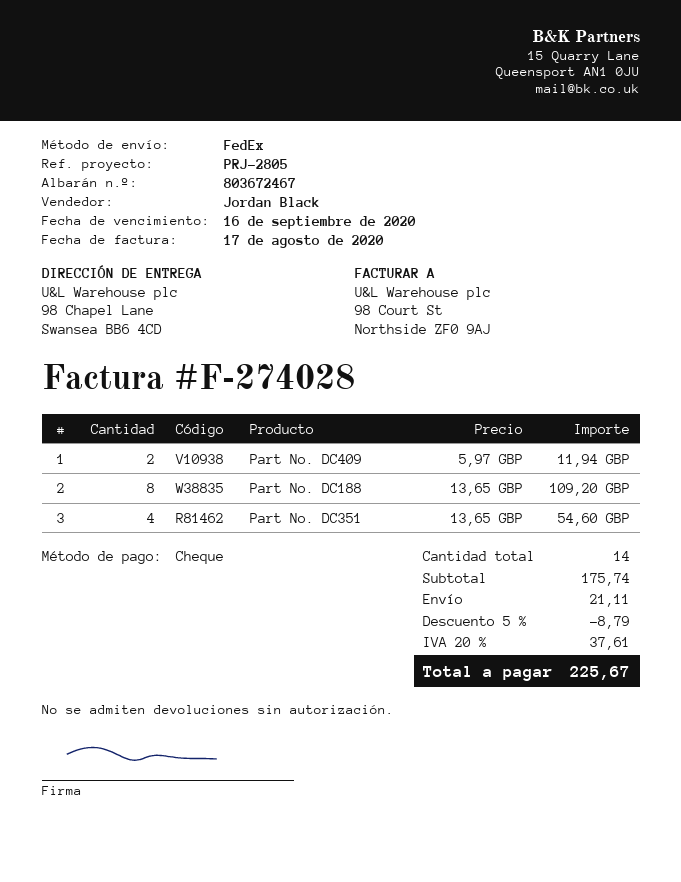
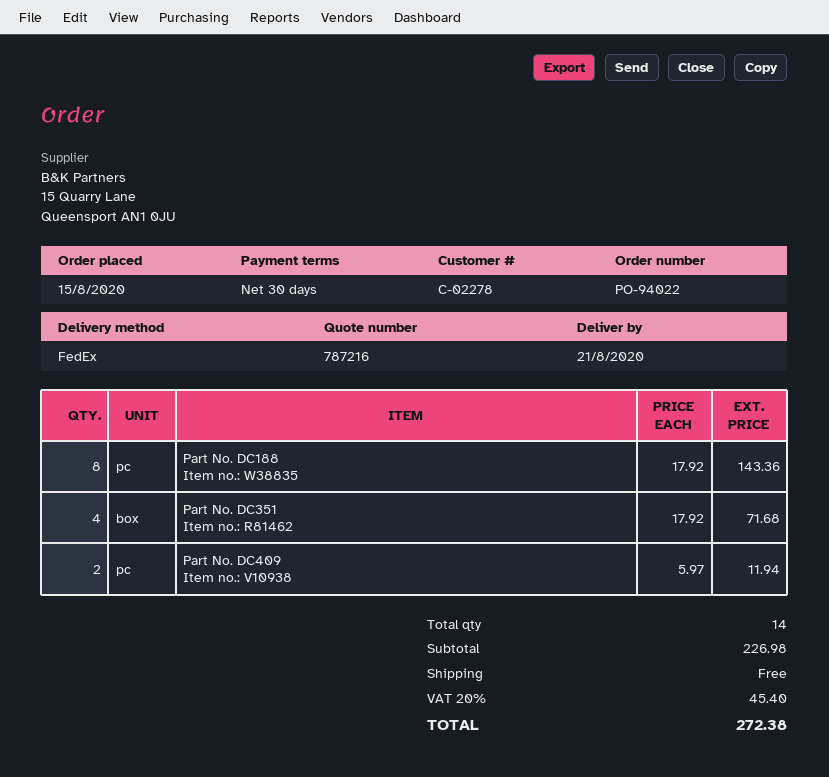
Part No. DC188: 8 x 13.65 = 109.20 -> 8 x 17.92 = 143.36
Part No. DC351: 4 x 13.65 = 54.60 -> 4 x 17.92 = 71.68
subtotal: 175.74 -> 226.98
discount: 5% = 8.79 -> none
shipping: 21.11 -> 0.00
tax: 20% = 37.61 -> 20% = 45.40
total: 225.67 -> 272.38

